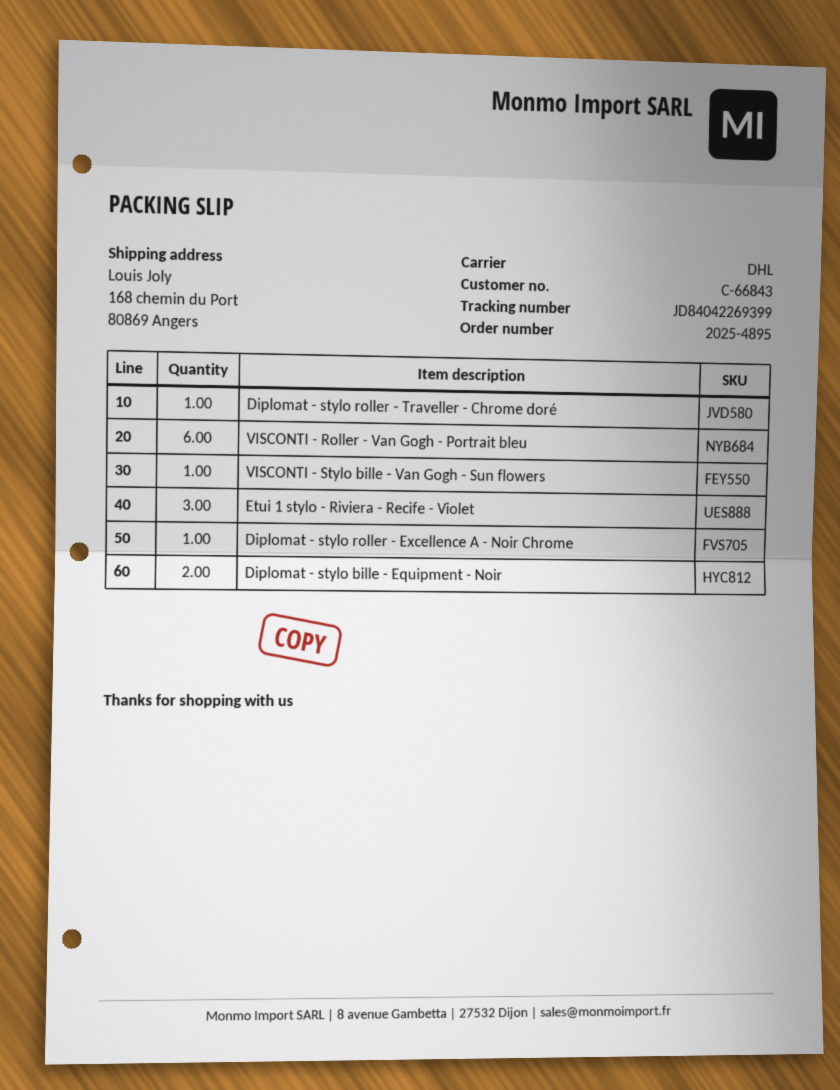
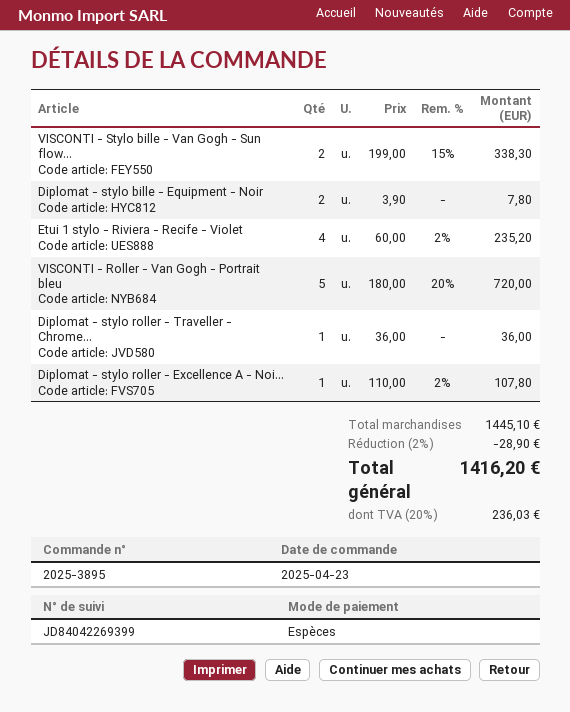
order number: 2025-4895 -> 2025-3895
VISCONTI - Roller - Van Gogh - Portrait bleu: 6 -> 5
VISCONTI - Stylo bille - Van Gogh - Sun flowers: 1 -> 2
Etui 1 stylo - Riviera - Recife - Violet: 3 -> 4

